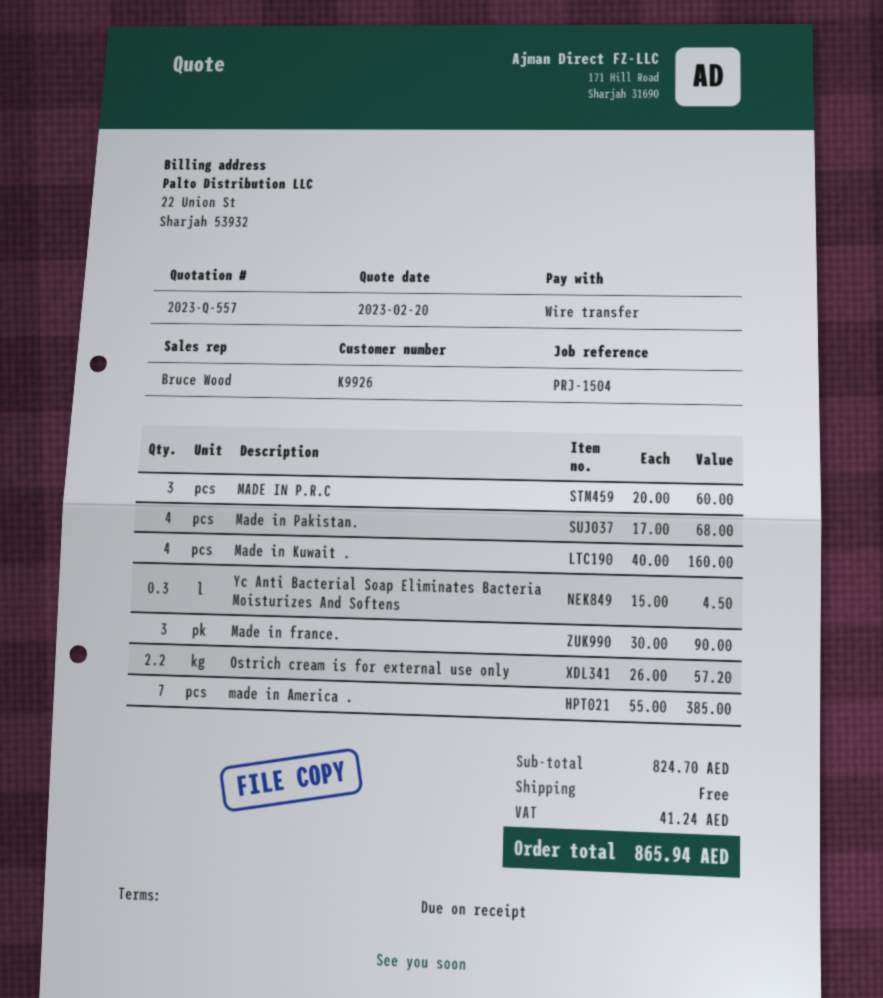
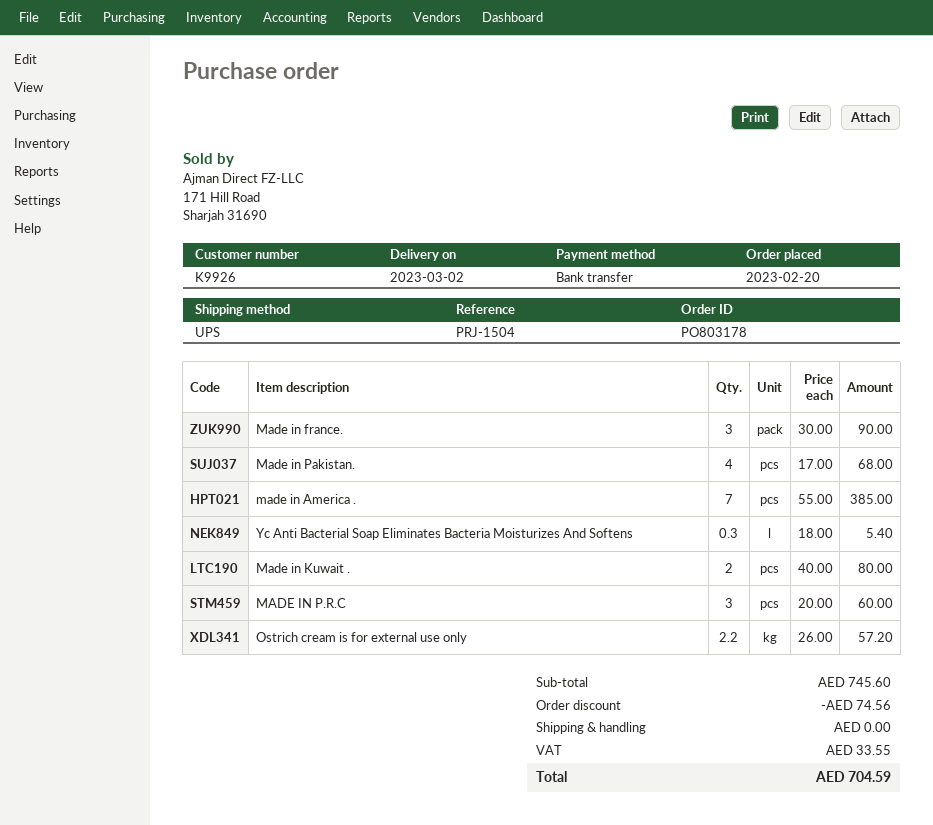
Made in Kuwait .: 4 x 40.00 = 160.00 -> 2 x 40.00 = 80.00
Yc Anti Bacterial Soap Eliminates Bacteria Moisturizes And Softens: 0.3 x 15.00 = 4.50 -> 0.3 x 18.00 = 5.40
subtotal: 824.70 -> 745.60
discount: none -> 74.56
tax: 41.24 -> 33.55
total: 865.94 -> 704.59

